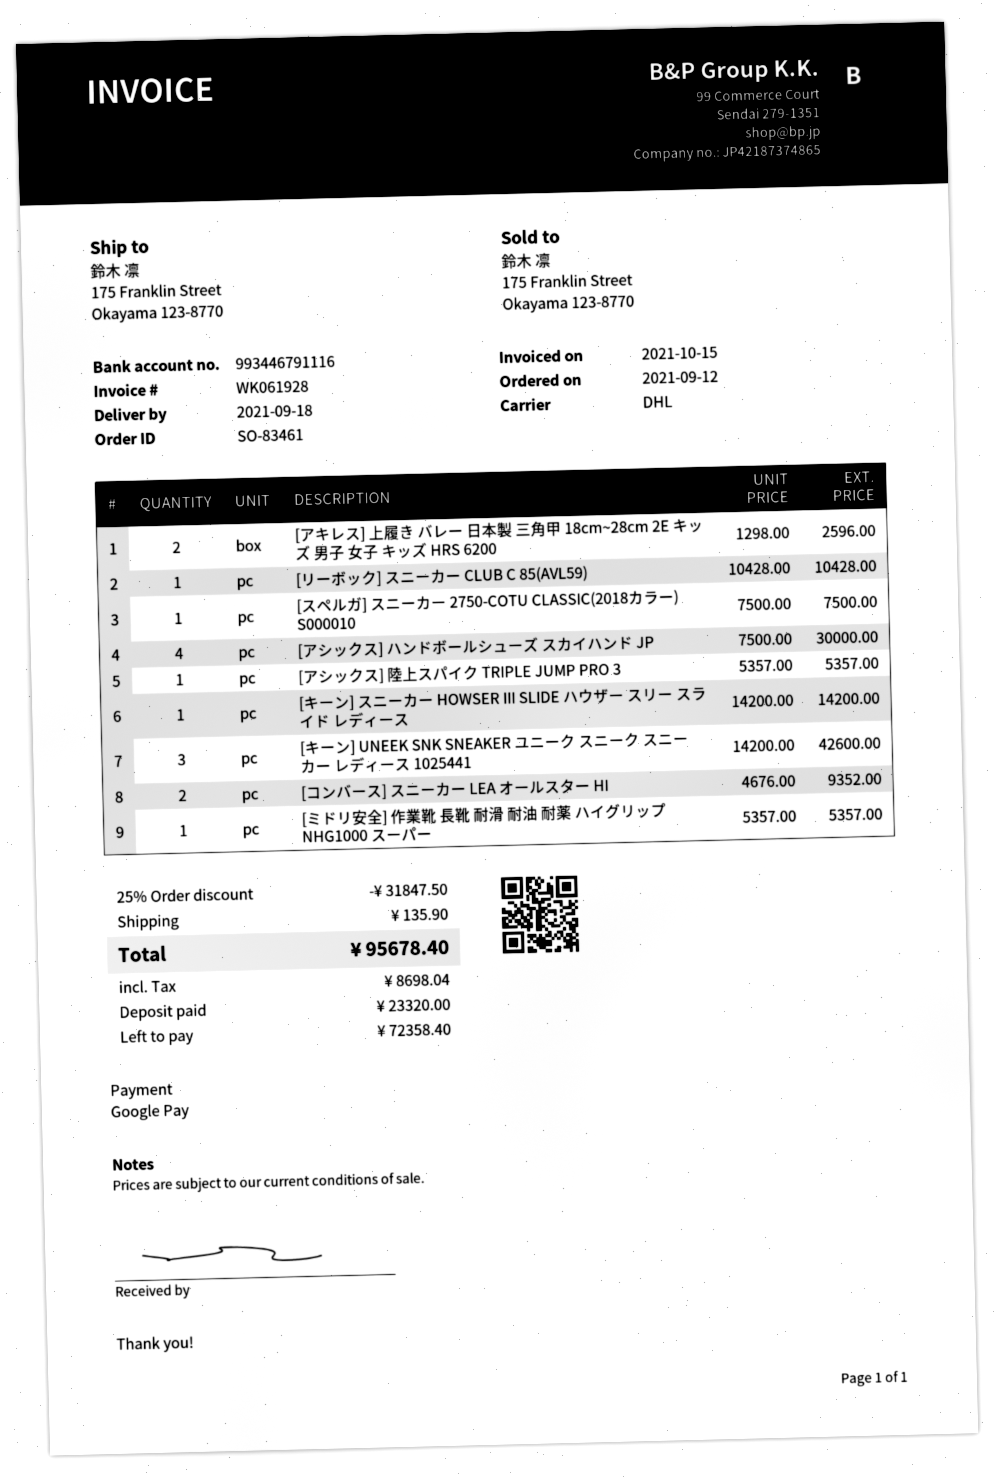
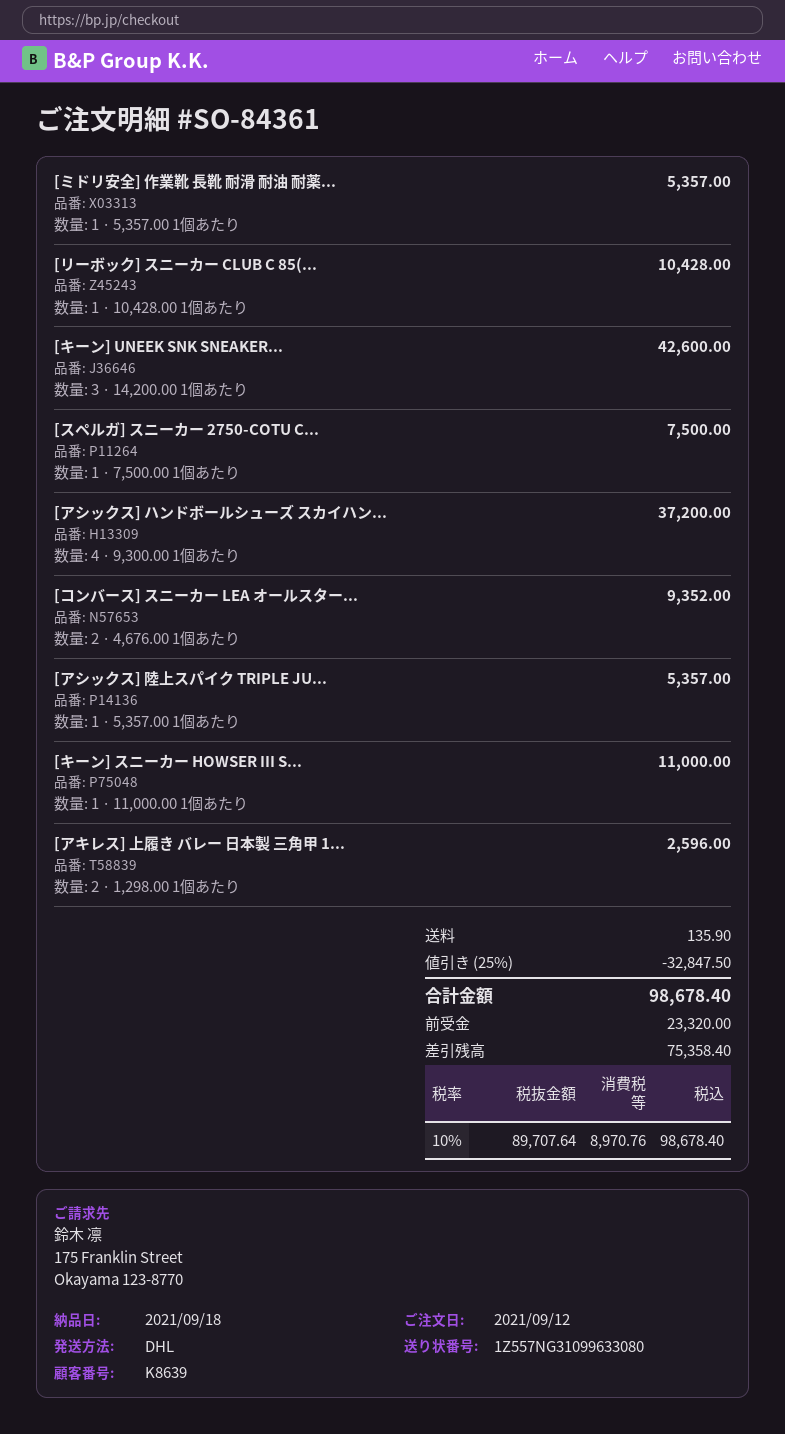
order number: SO-83461 -> SO-84361
[アシックス] ハンドボールシューズ スカイハンド JP: 4 x 7500.00 = 30000.00 -> 4 x 9300.00 = 37200.00
[キーン] スニーカー HOWSER III SLIDE ハウザー スリー スライド レディース: 1 x 14200.00 = 14200.00 -> 1 x 11000.00 = 11000.00
discount: 25% = 31847.50 -> 25% = 32847.50
tax: 8698.04 -> 8970.76
total: 95678.40 -> 98678.40
balance: 72358.40 -> 75358.40

